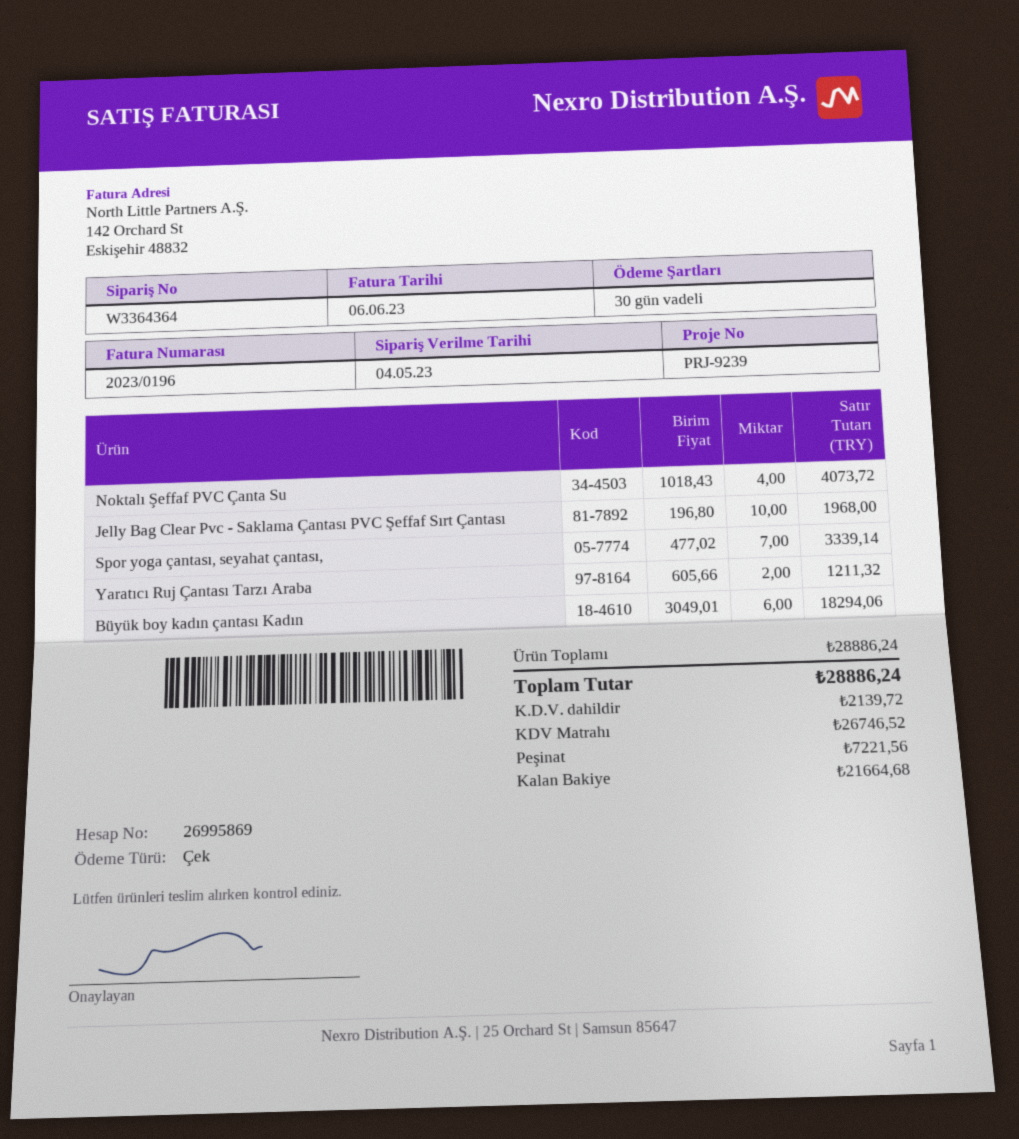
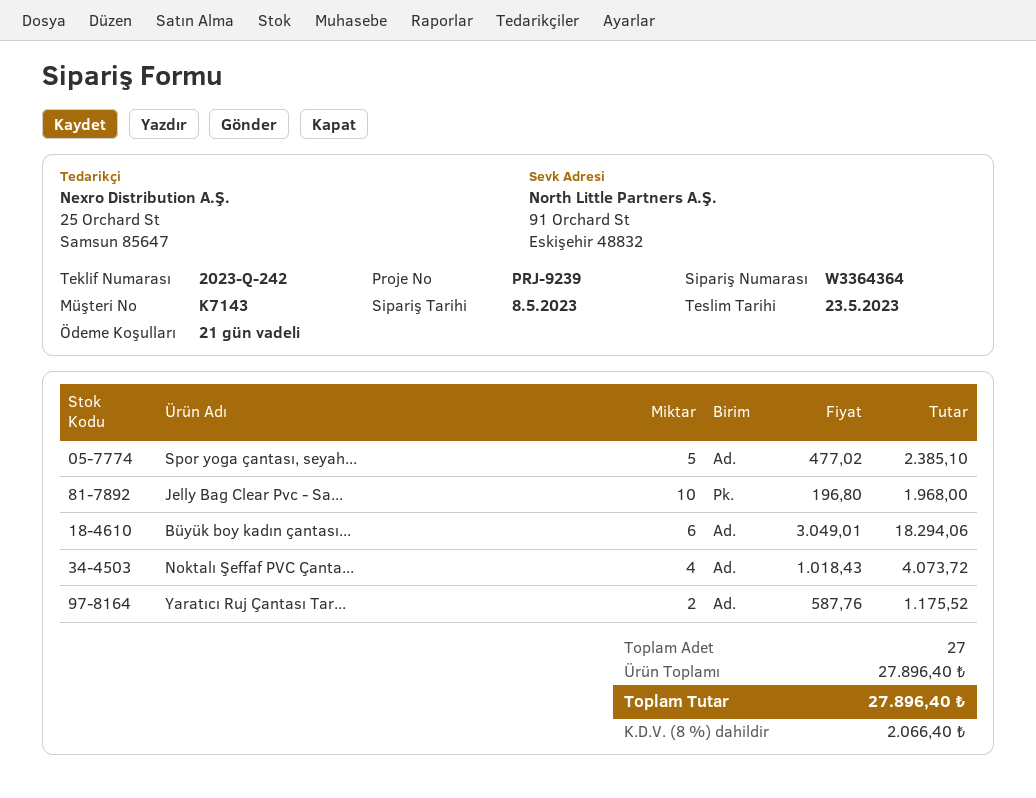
order date: 2023-05-04 -> 2023-05-08
payment terms: 30 days -> 21 days
Spor yoga çantası, seyahat çantası,: 7 x 477.02 = 3339.14 -> 5 x 477.02 = 2385.10
Yaratıcı Ruj Çantası Tarzı Araba: 2 x 605.66 = 1211.32 -> 2 x 587.76 = 1175.52
subtotal: 28886.24 -> 27896.40
tax: 2139.72 -> 2066.40
total: 28886.24 -> 27896.40

